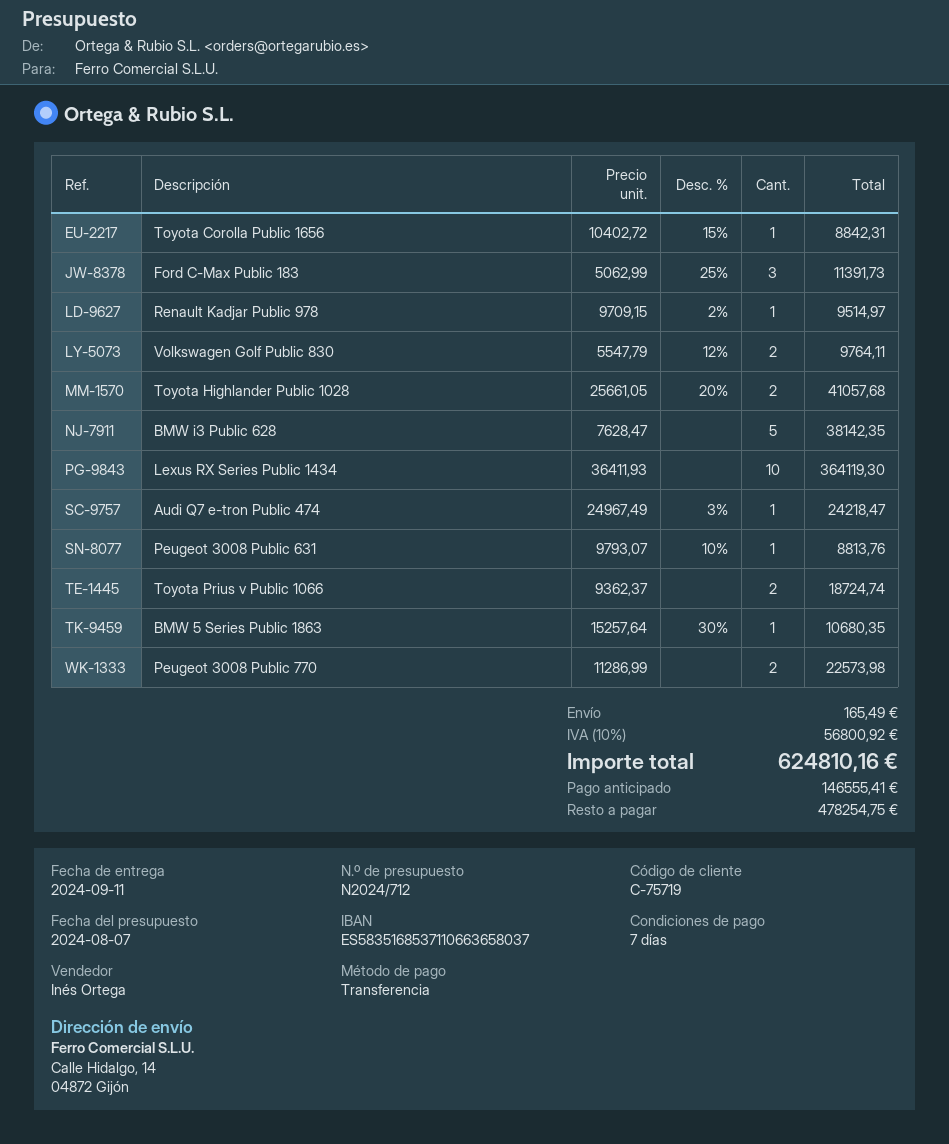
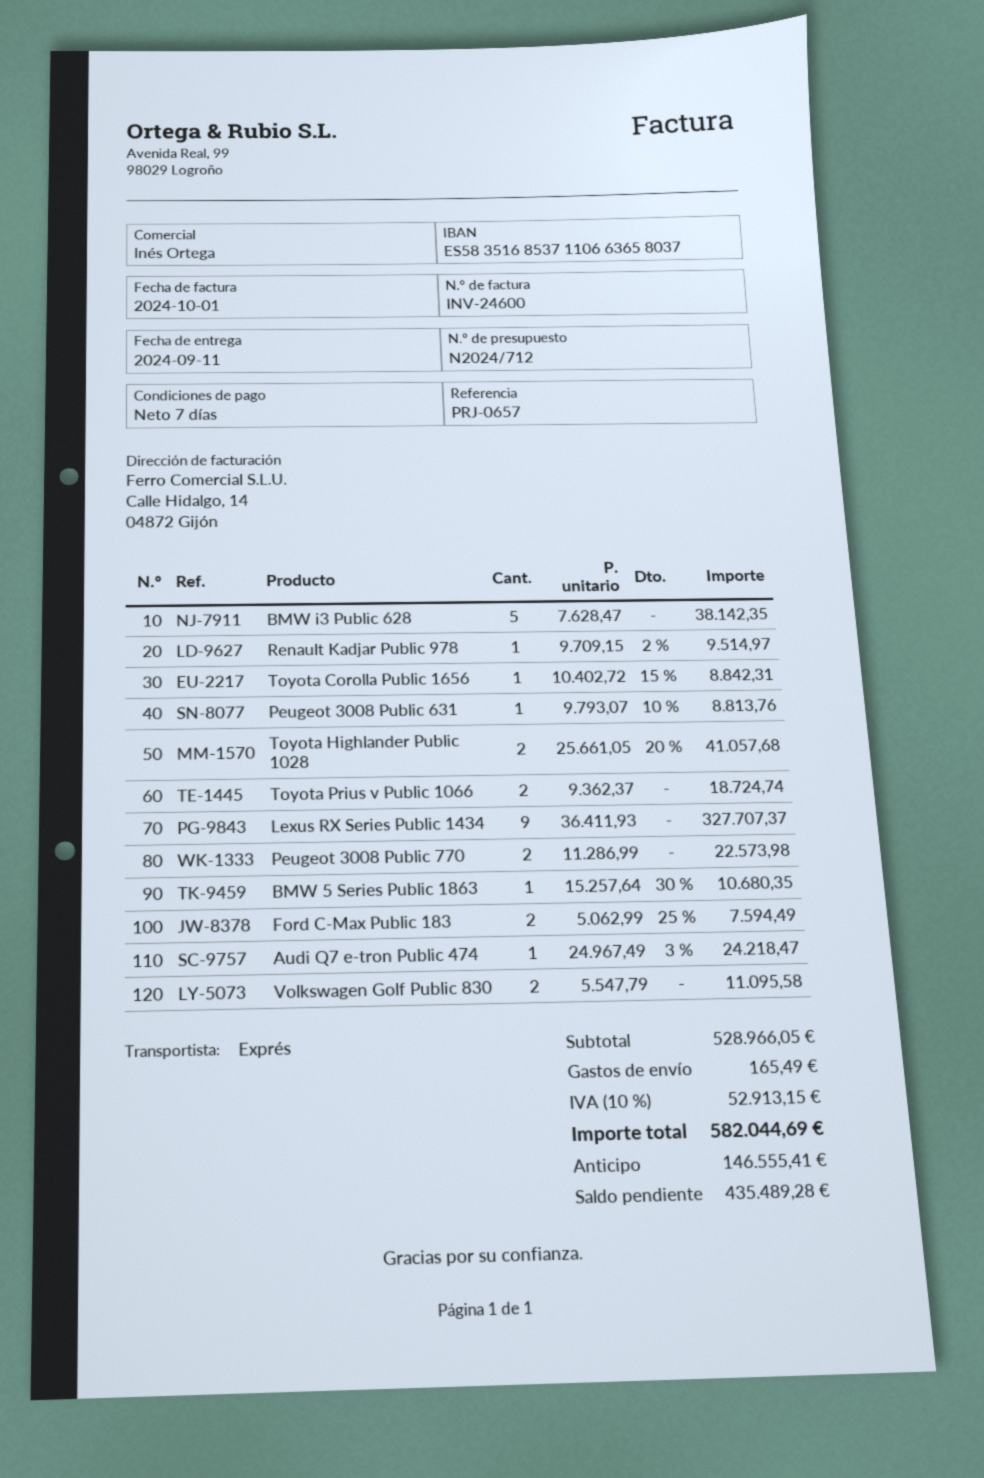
Ford C-Max Public 183: 3 x 5062.99 - 25% = 11391.73 -> 2 x 5062.99 - 25% = 7594.49
Volkswagen Golf Public 830: 2 x 5547.79 - 12% = 9764.11 -> 2 x 5547.79 = 11095.58
Lexus RX Series Public 1434: 10 x 36411.93 = 364119.30 -> 9 x 36411.93 = 327707.37
tax: 10% = 56800.92 -> 10% = 52913.15
total: 624810.16 -> 582044.69
balance: 478254.75 -> 435489.28

